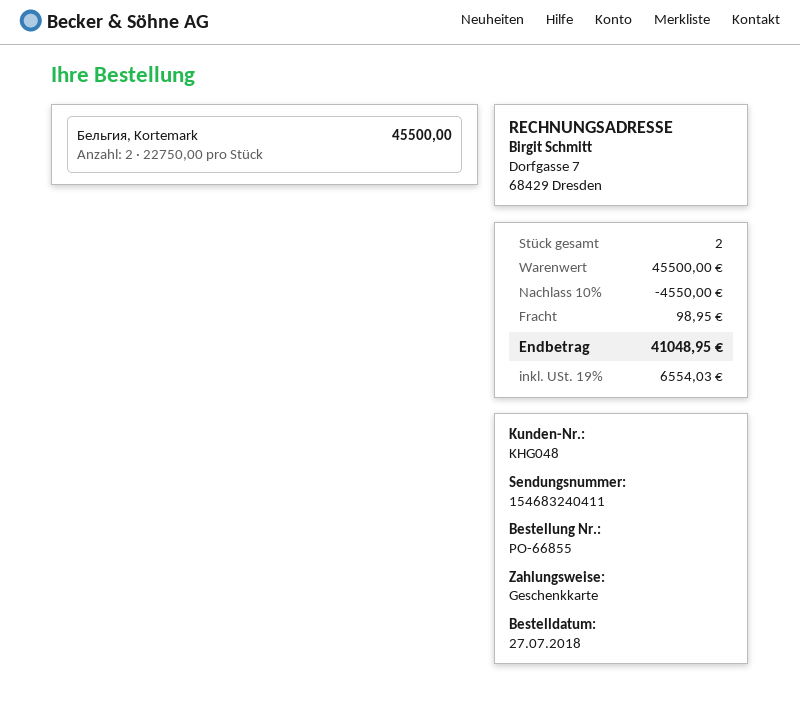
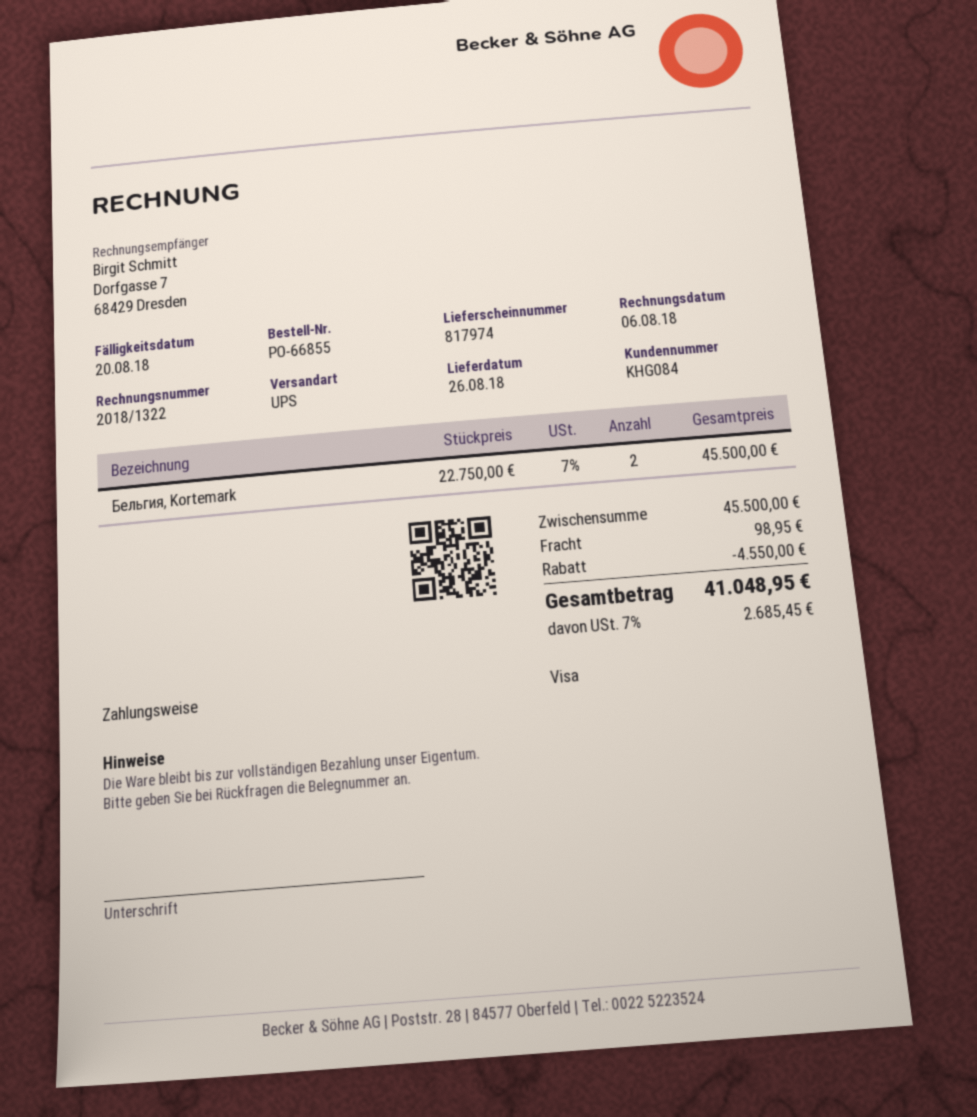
customer number: KHG048 -> KHG084
payment method: gift card -> Visa
tax: 19% = 6554.03 -> 7% = 2685.45

